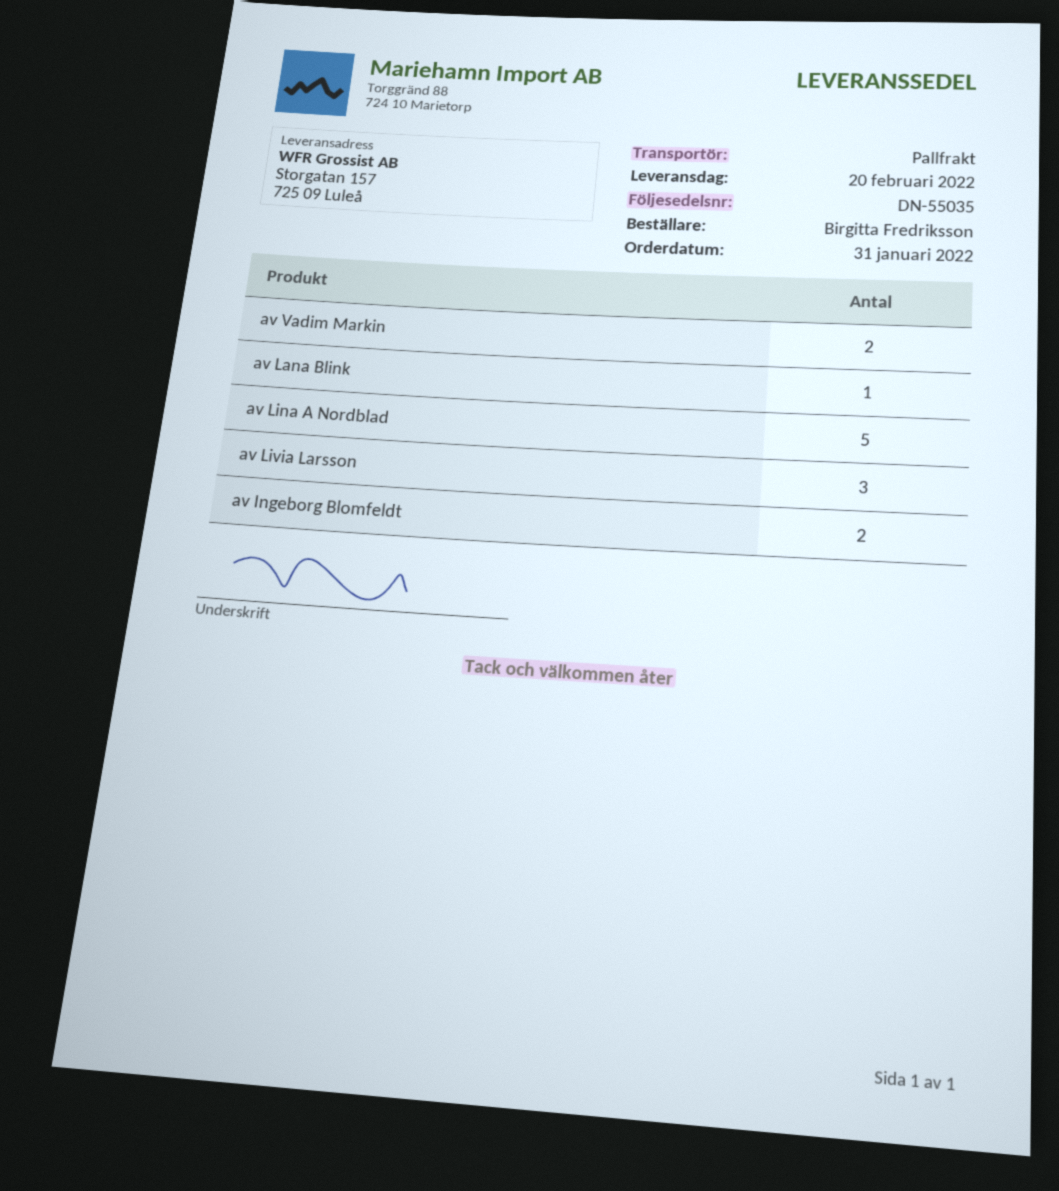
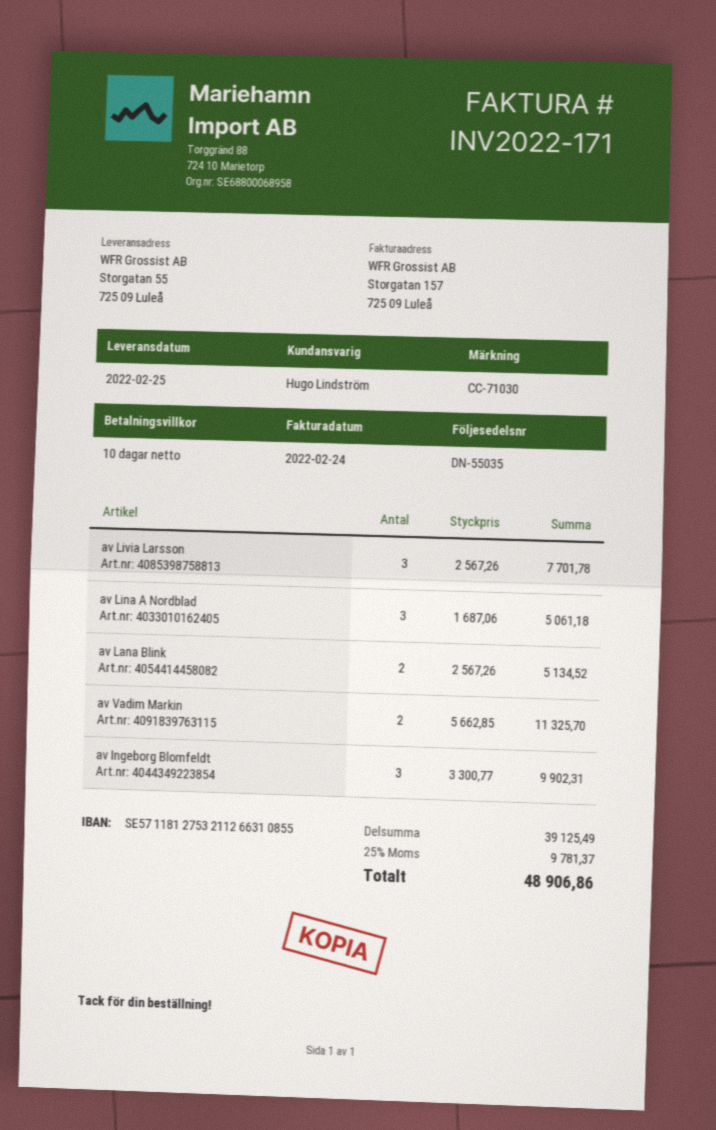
delivery date: 2022-02-20 -> 2022-02-25
ship to: Storgatan 157, 725 09 Luleå -> Storgatan 55, 725 09 Luleå
av Lana Blink: 1 -> 2
av Lina A Nordblad: 5 -> 3
av Ingeborg Blomfeldt: 2 -> 3

